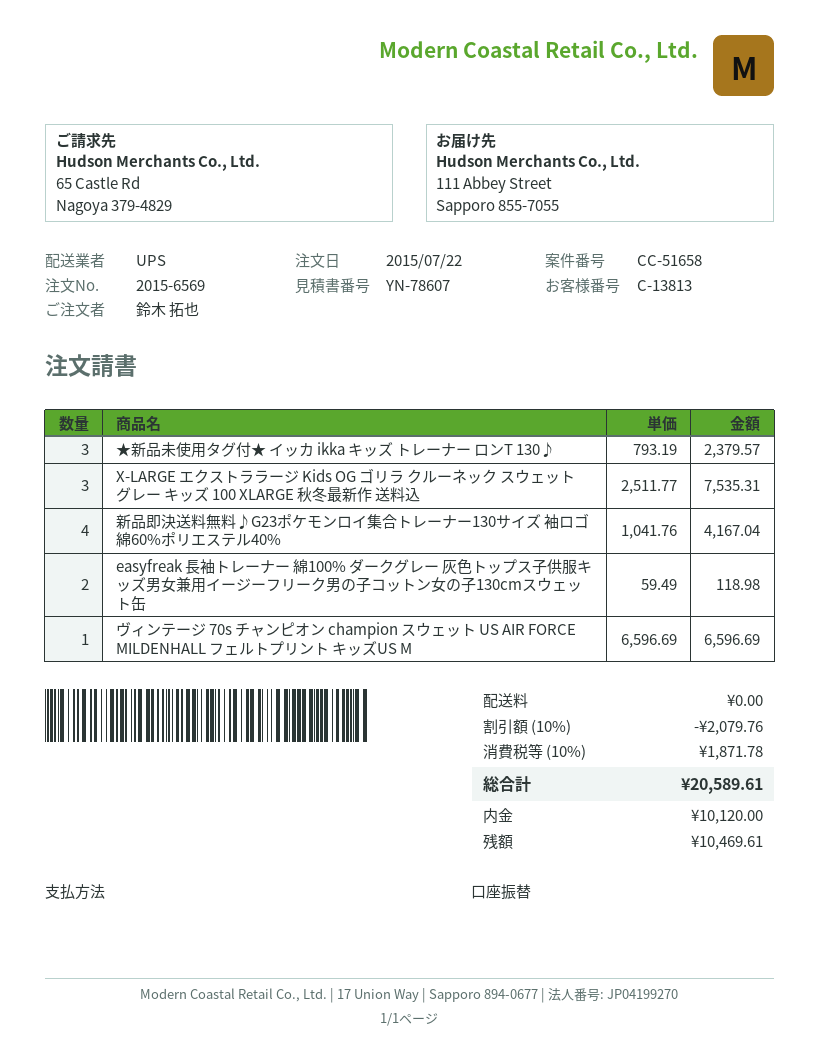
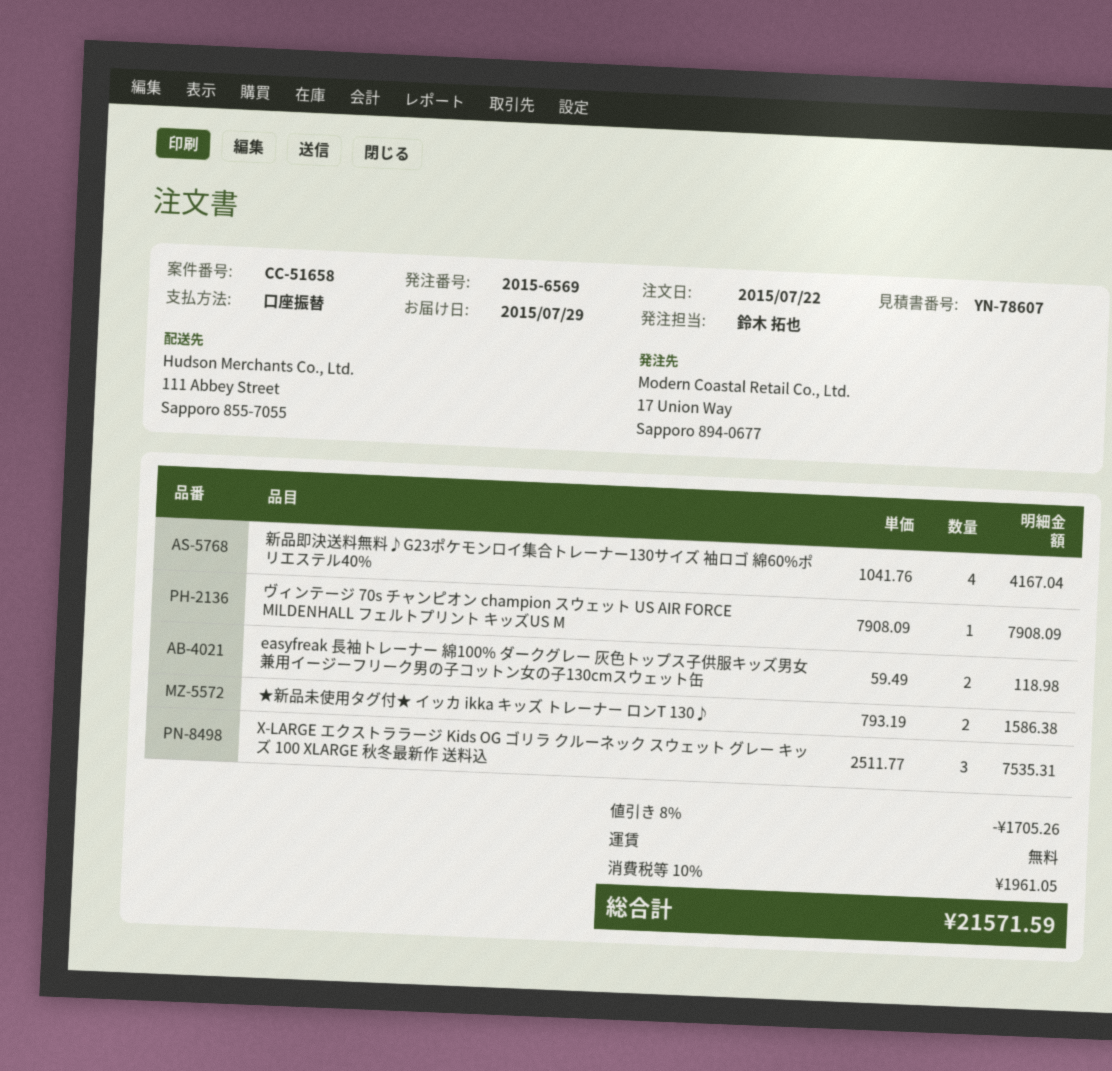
★新品未使用タグ付★ イッカ ikka キッズ トレーナー ロンT 130♪: 3 x 793.19 = 2379.57 -> 2 x 793.19 = 1586.38
ヴィンテージ 70s チャンピオン champion スウェット US AIR FORCE MILDENHALL フェルトプリント キッズUS M: 1 x 6596.69 = 6596.69 -> 1 x 7908.09 = 7908.09
discount: 10% = 2079.76 -> 8% = 1705.26
tax: 10% = 1871.78 -> 10% = 1961.05
total: 20589.61 -> 21571.59

